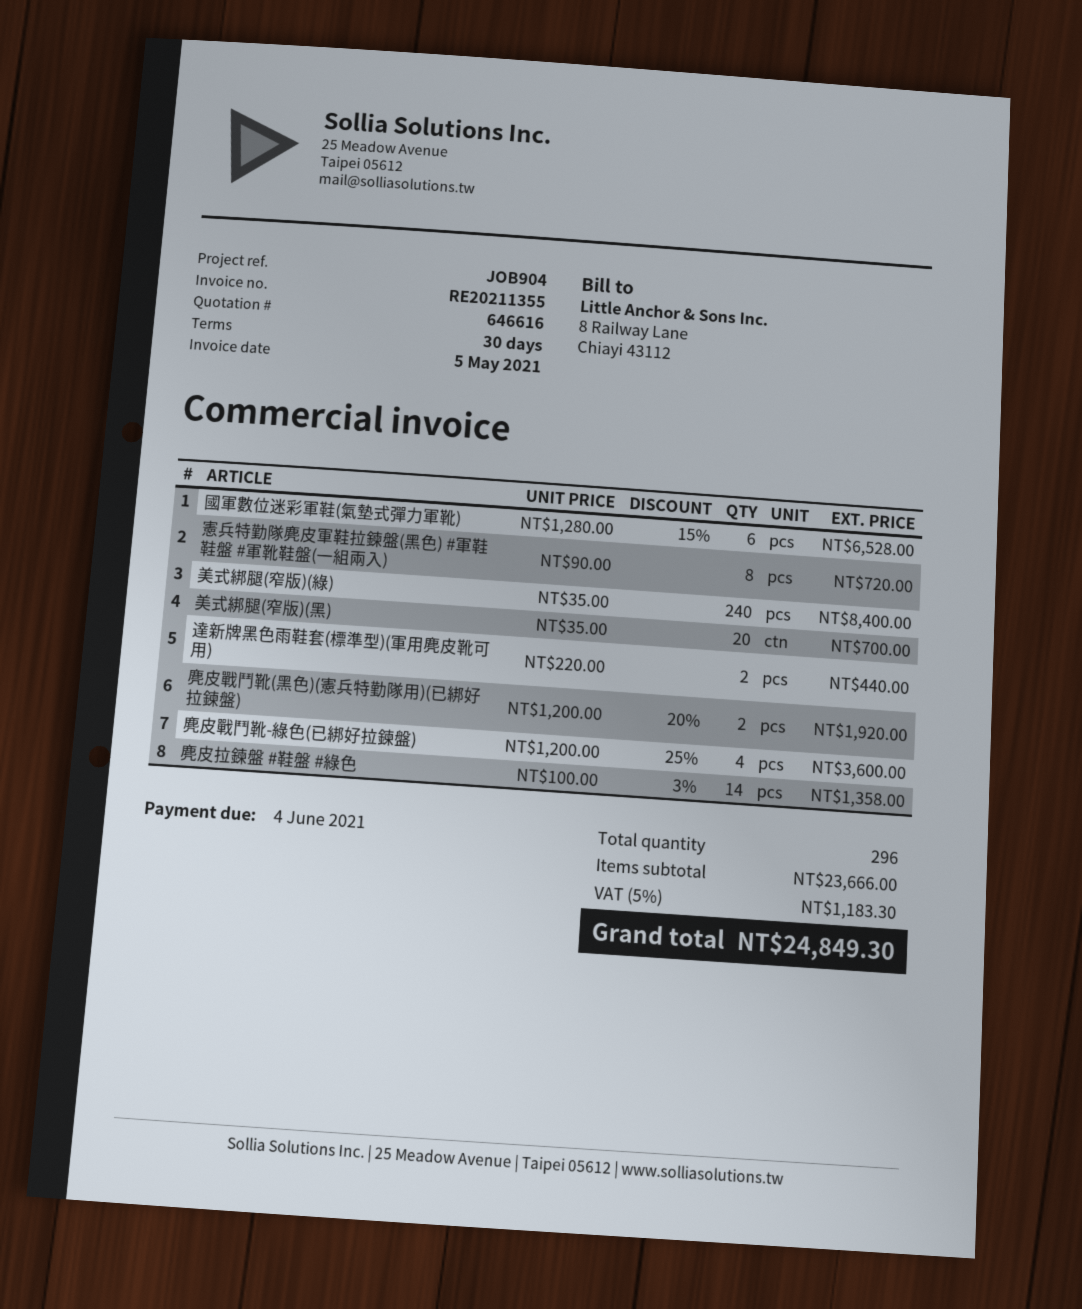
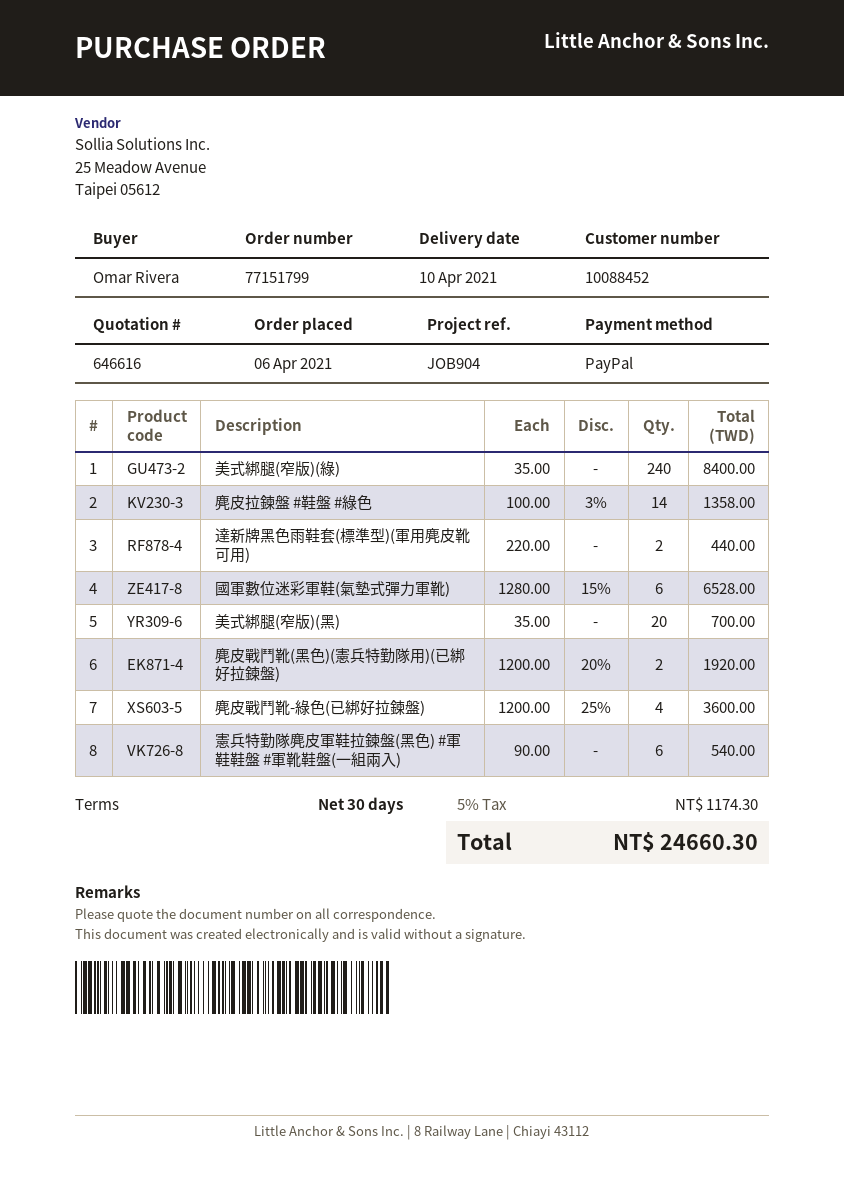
憲兵特勤隊麂皮軍鞋拉鍊盤(黑色) #軍鞋鞋盤 #軍靴鞋盤(一組兩入): 8 x 90.00 = 720.00 -> 6 x 90.00 = 540.00
tax: 5% = 1183.30 -> 5% = 1174.30
total: 24849.30 -> 24660.30

